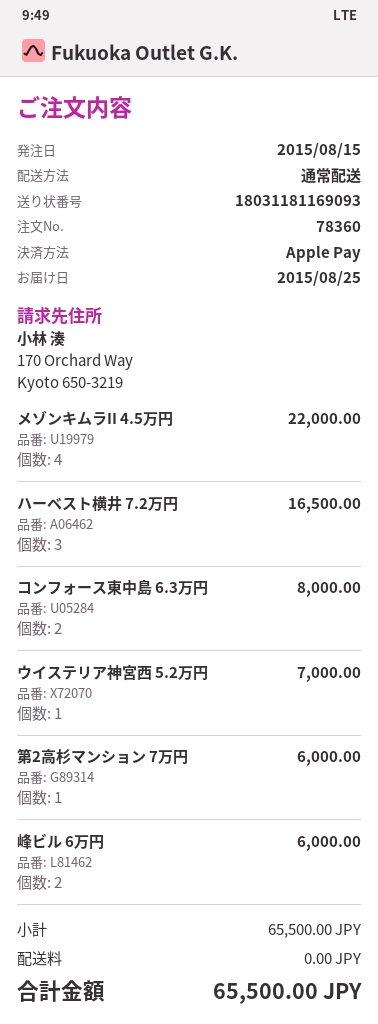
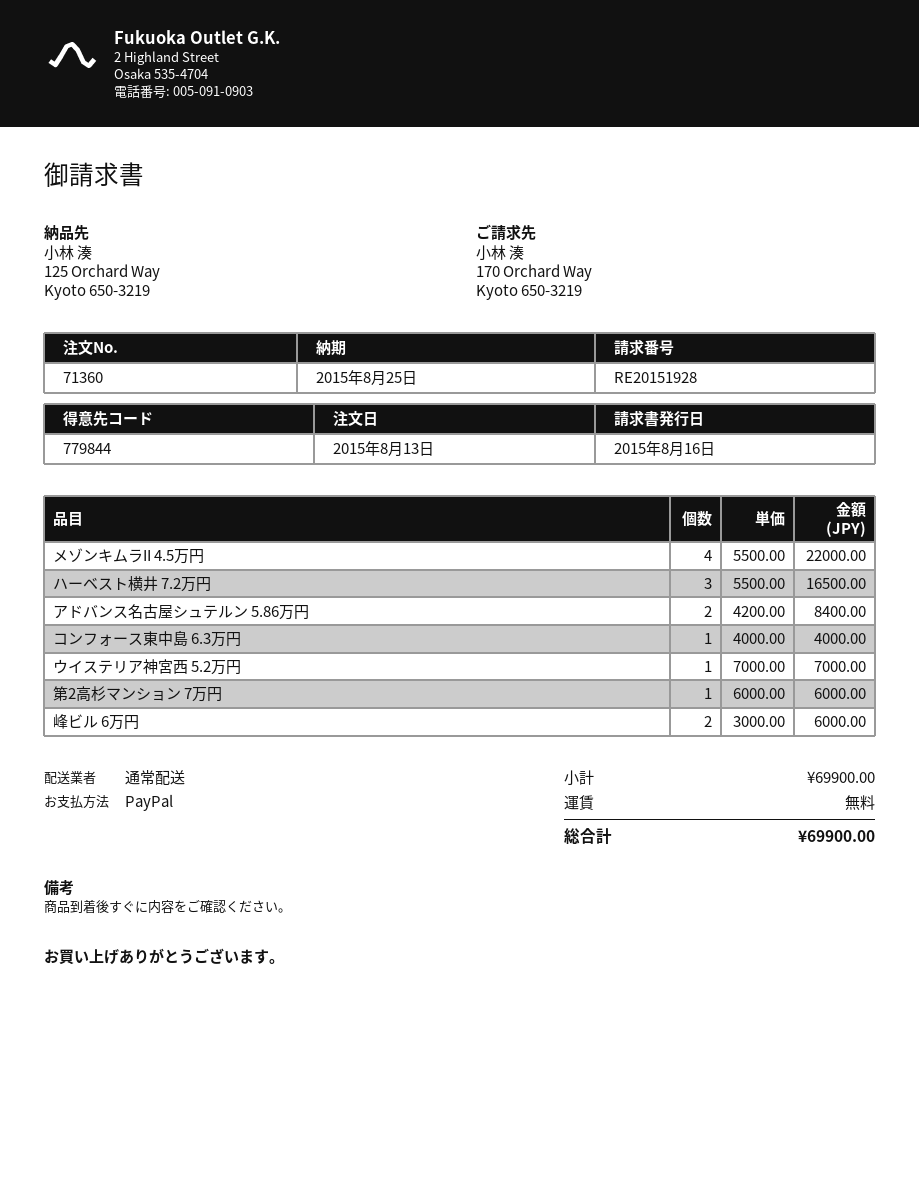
order number: 78360 -> 71360
order date: 2015-08-15 -> 2015-08-13
payment method: Apple Pay -> PayPal
コンフォース東中島 6.3万円: 2 for 8000.00 -> 1 for 4000.00
アドバンス名古屋シュテルン 5.86万円: none -> 2 for 8400.00
subtotal: 65500.00 -> 69900.00
total: 65500.00 -> 69900.00

